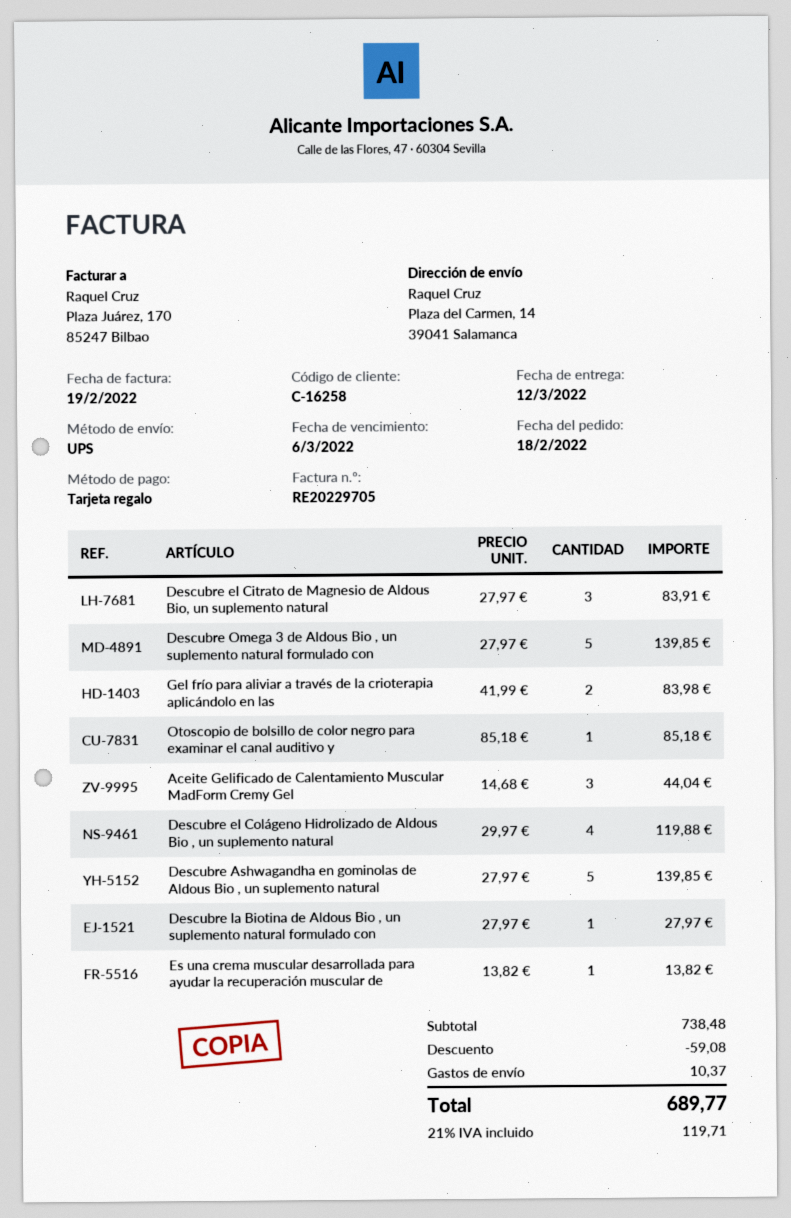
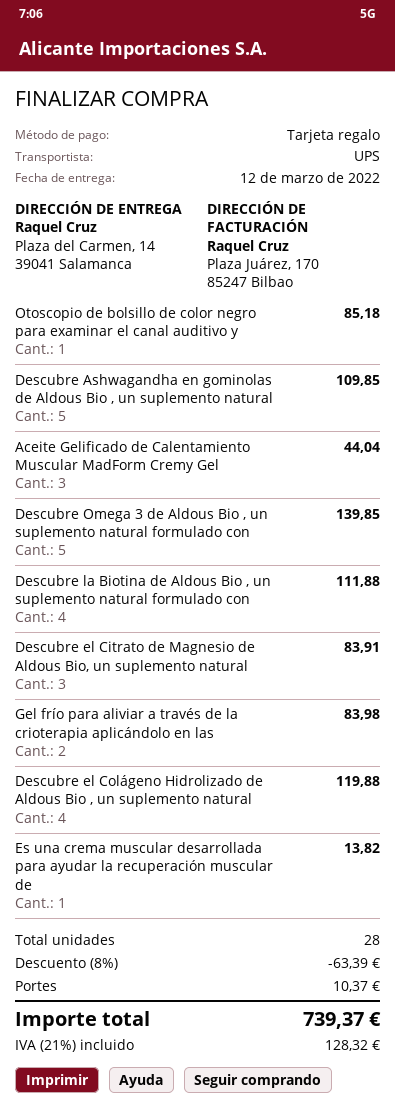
Descubre Ashwagandha en gominolas de Aldous Bio , un suplemento natural: 5 for 139.85 -> 5 for 109.85
Descubre la Biotina de Aldous Bio , un suplemento natural formulado con: 1 for 27.97 -> 4 for 111.88
discount: 59.08 -> 63.39
tax: 21% = 119.71 -> 21% = 128.32
total: 689.77 -> 739.37

